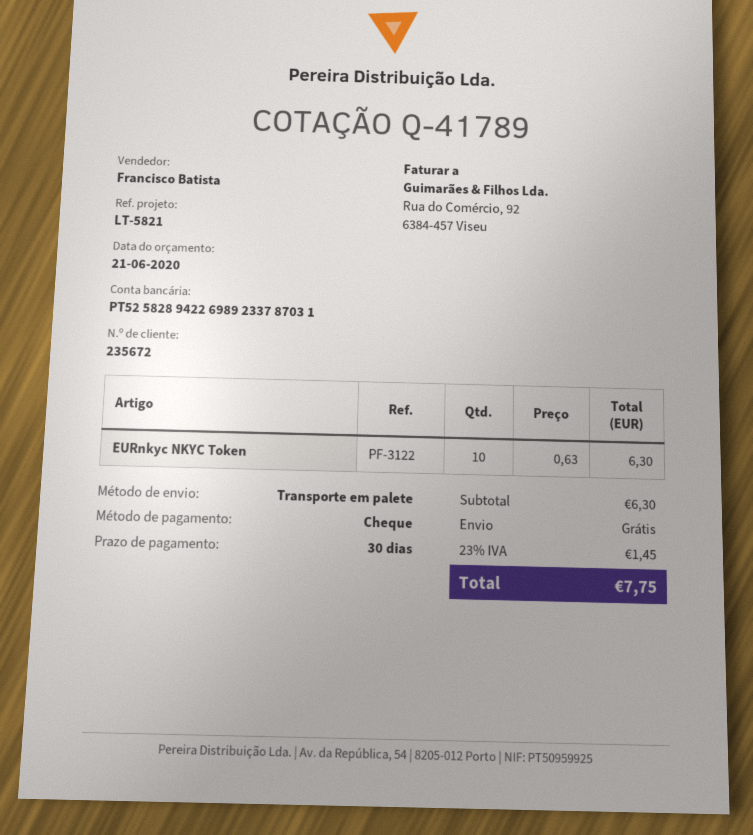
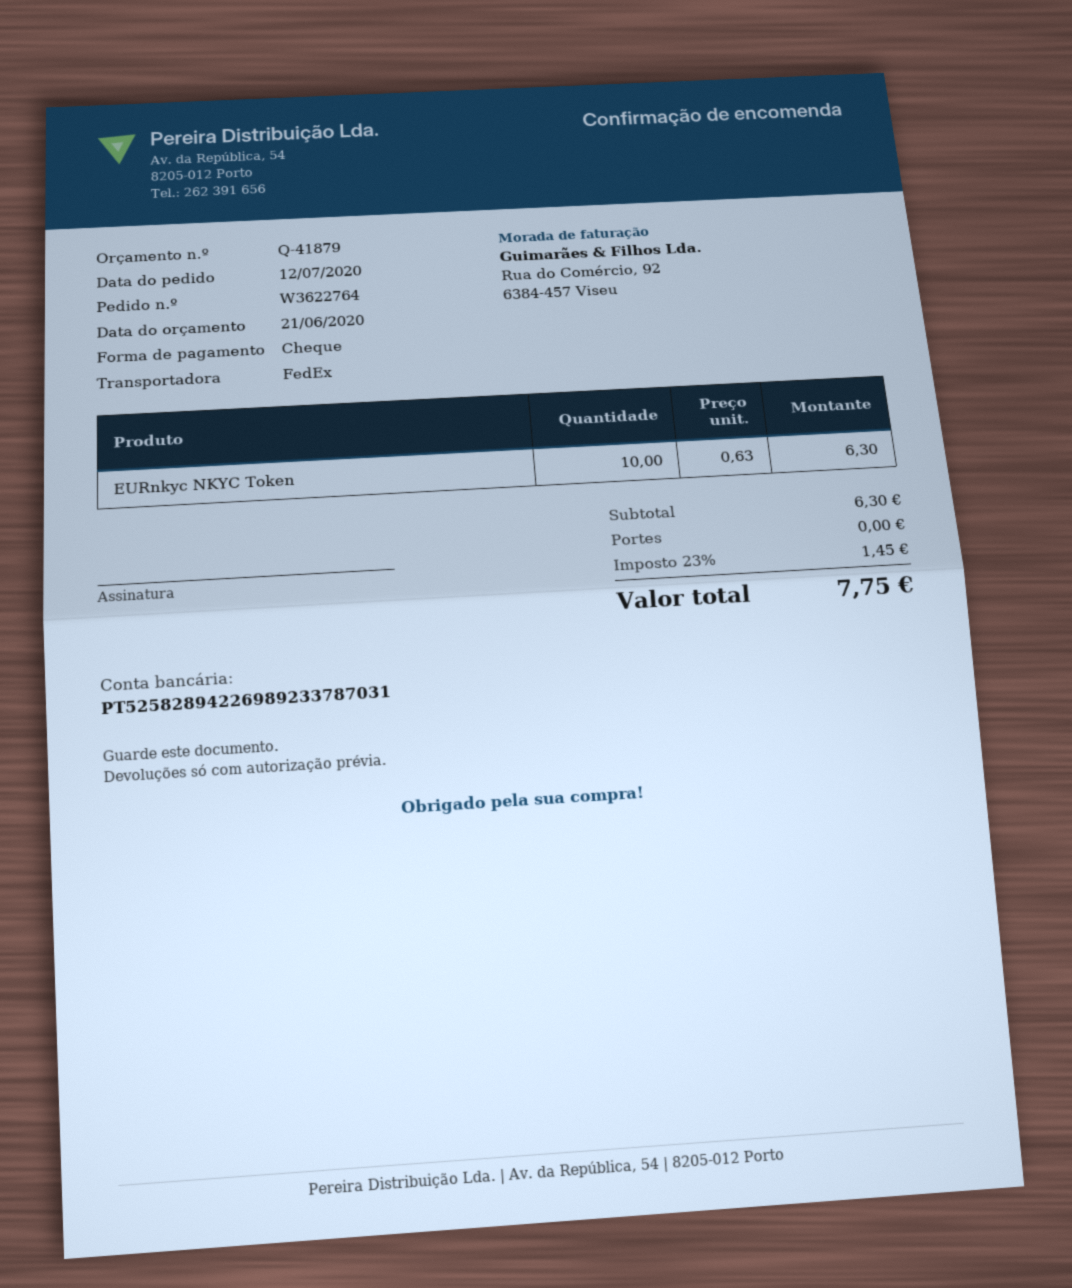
quote number: Q-41789 -> Q-41879
shipping method: pallet freight -> FedEx

